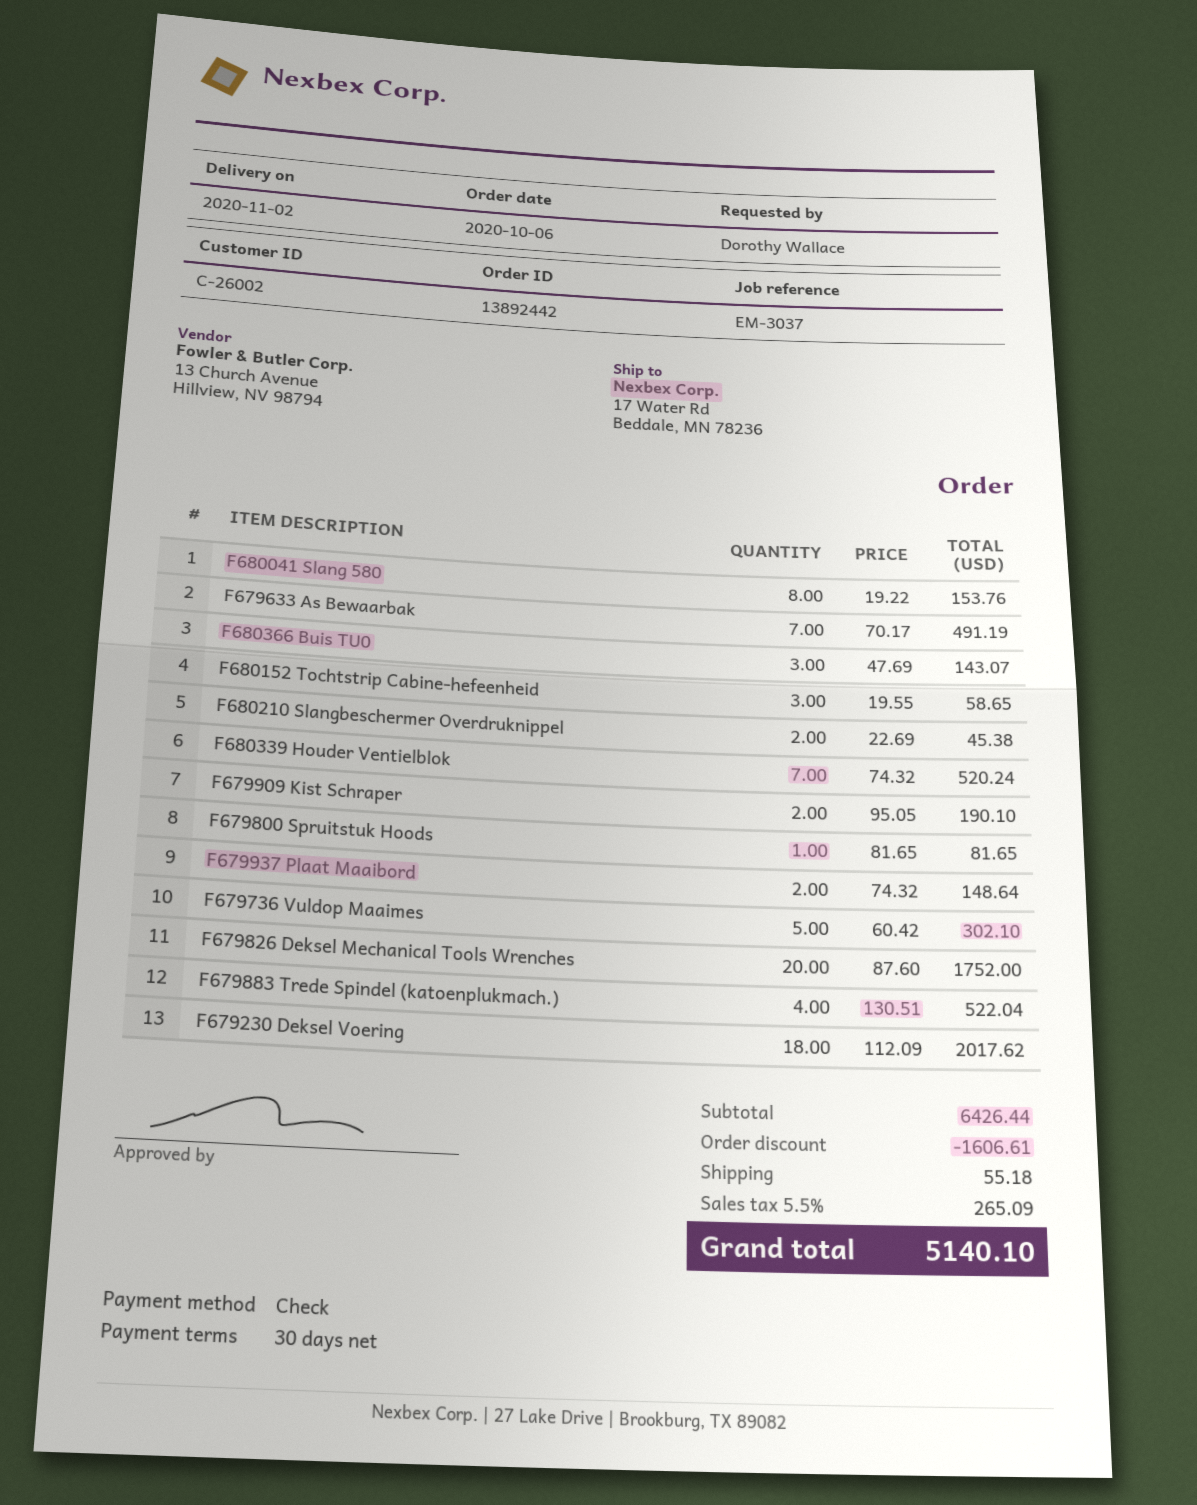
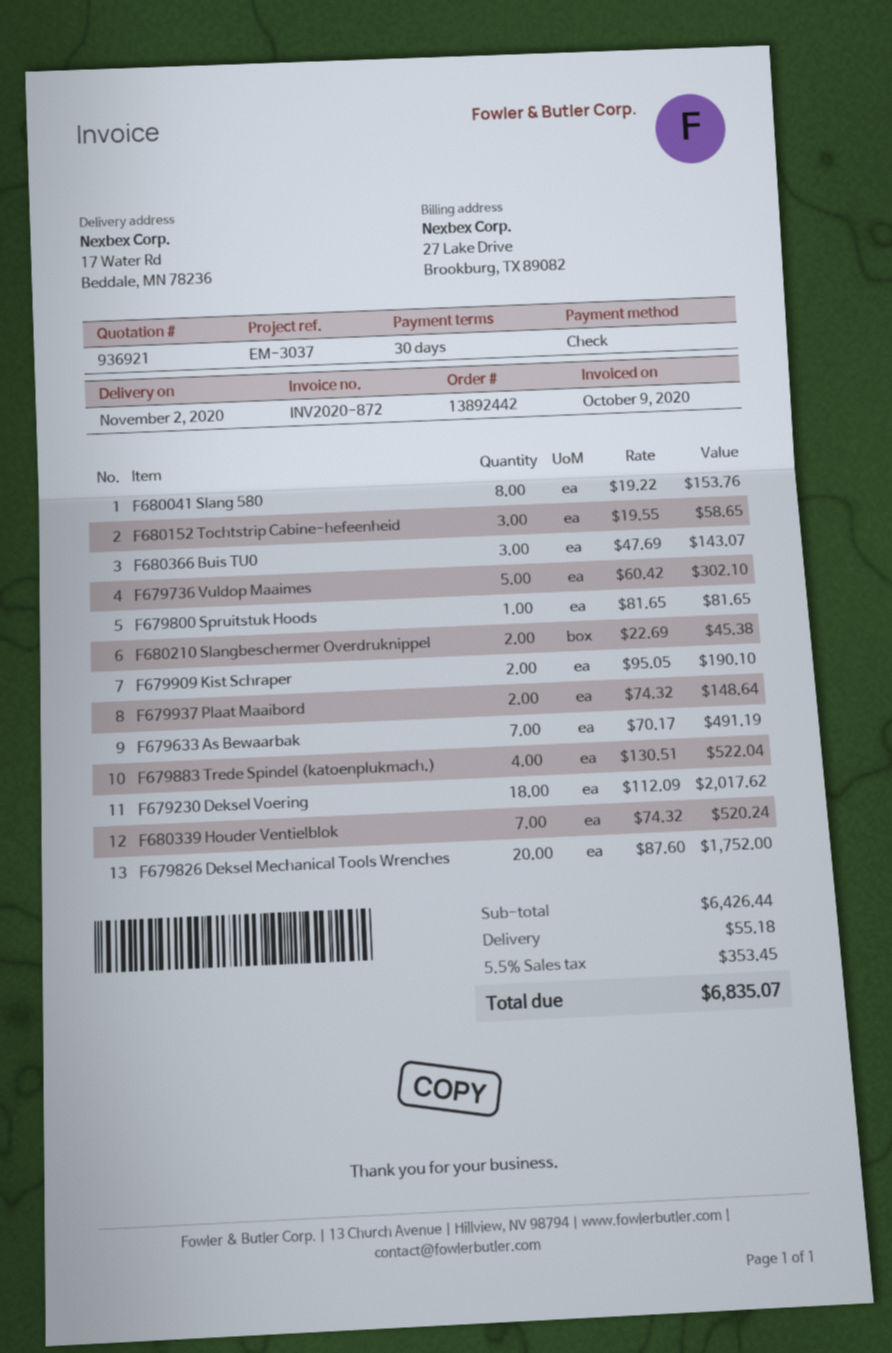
discount: 1606.61 -> none
tax: 5.5% = 265.09 -> 5.5% = 353.45
total: 5140.10 -> 6835.07

